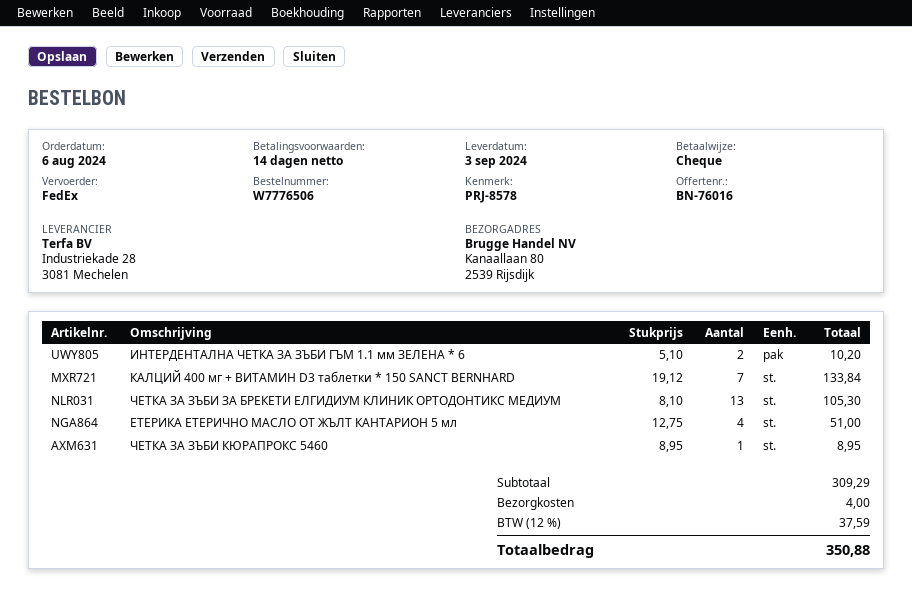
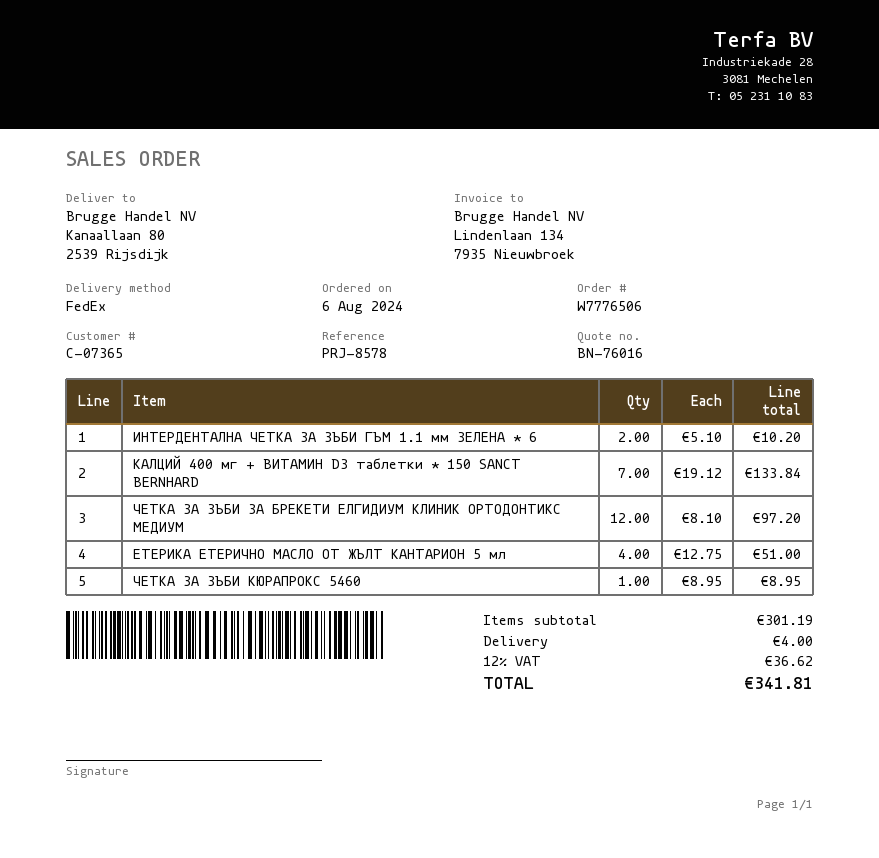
ЧЕТКА ЗА ЗЪБИ ЗА БРЕКЕТИ ЕЛГИДИУМ КЛИНИК ОРТОДОНТИКС МЕДИУМ: 13 x 8.10 = 105.30 -> 12 x 8.10 = 97.20
subtotal: 309.29 -> 301.19
tax: 12% = 37.59 -> 12% = 36.62
total: 350.88 -> 341.81

